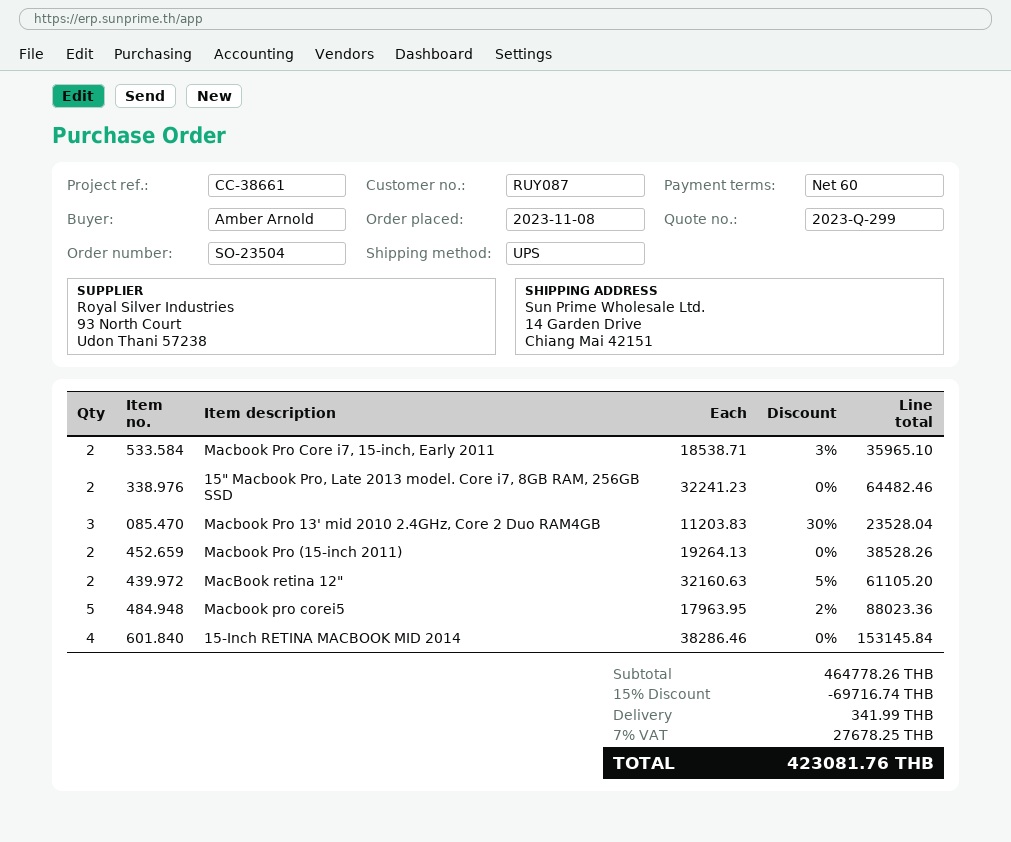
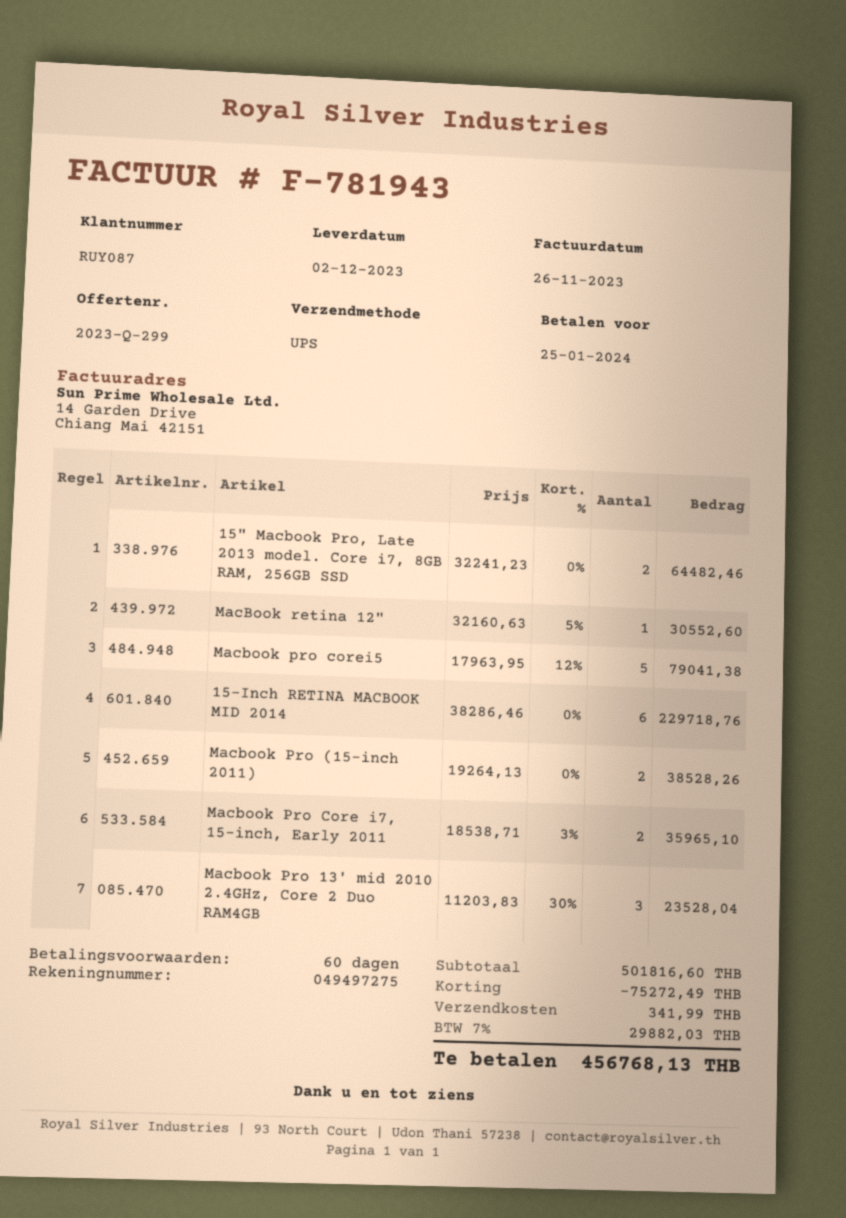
MacBook retina 12": 2 x 32160.63 - 5% = 61105.20 -> 1 x 32160.63 - 5% = 30552.60
Macbook pro corei5: 5 x 17963.95 - 2% = 88023.36 -> 5 x 17963.95 - 12% = 79041.38
15-Inch RETINA MACBOOK MID 2014: 4 x 38286.46 = 153145.84 -> 6 x 38286.46 = 229718.76
subtotal: 464778.26 -> 501816.60
discount: 69716.74 -> 75272.49
tax: 7% = 27678.25 -> 7% = 29882.03
total: 423081.76 -> 456768.13

